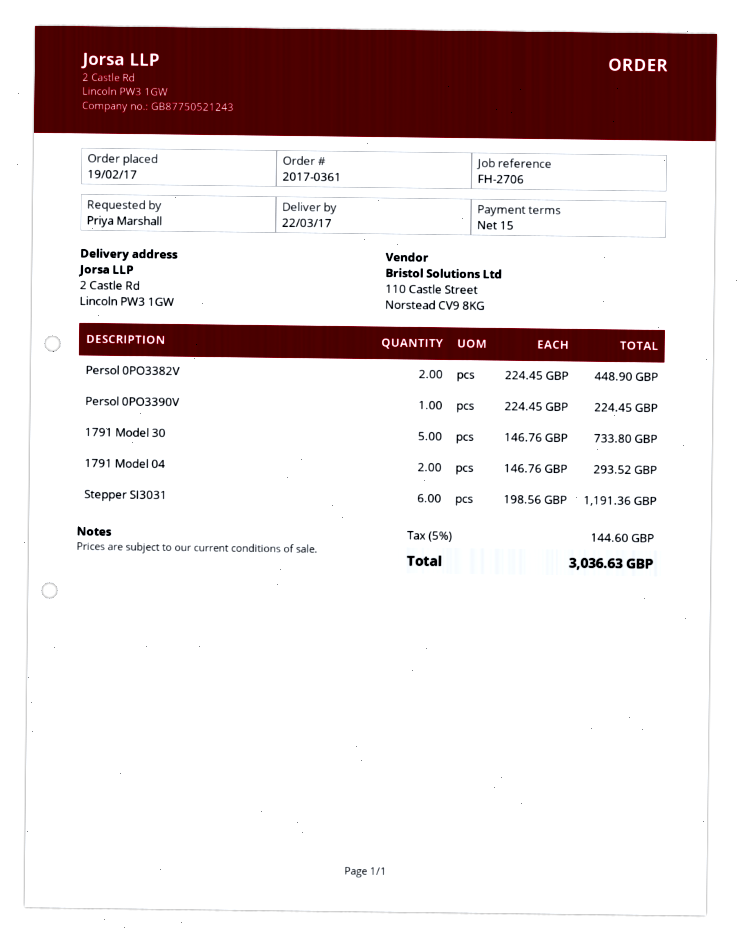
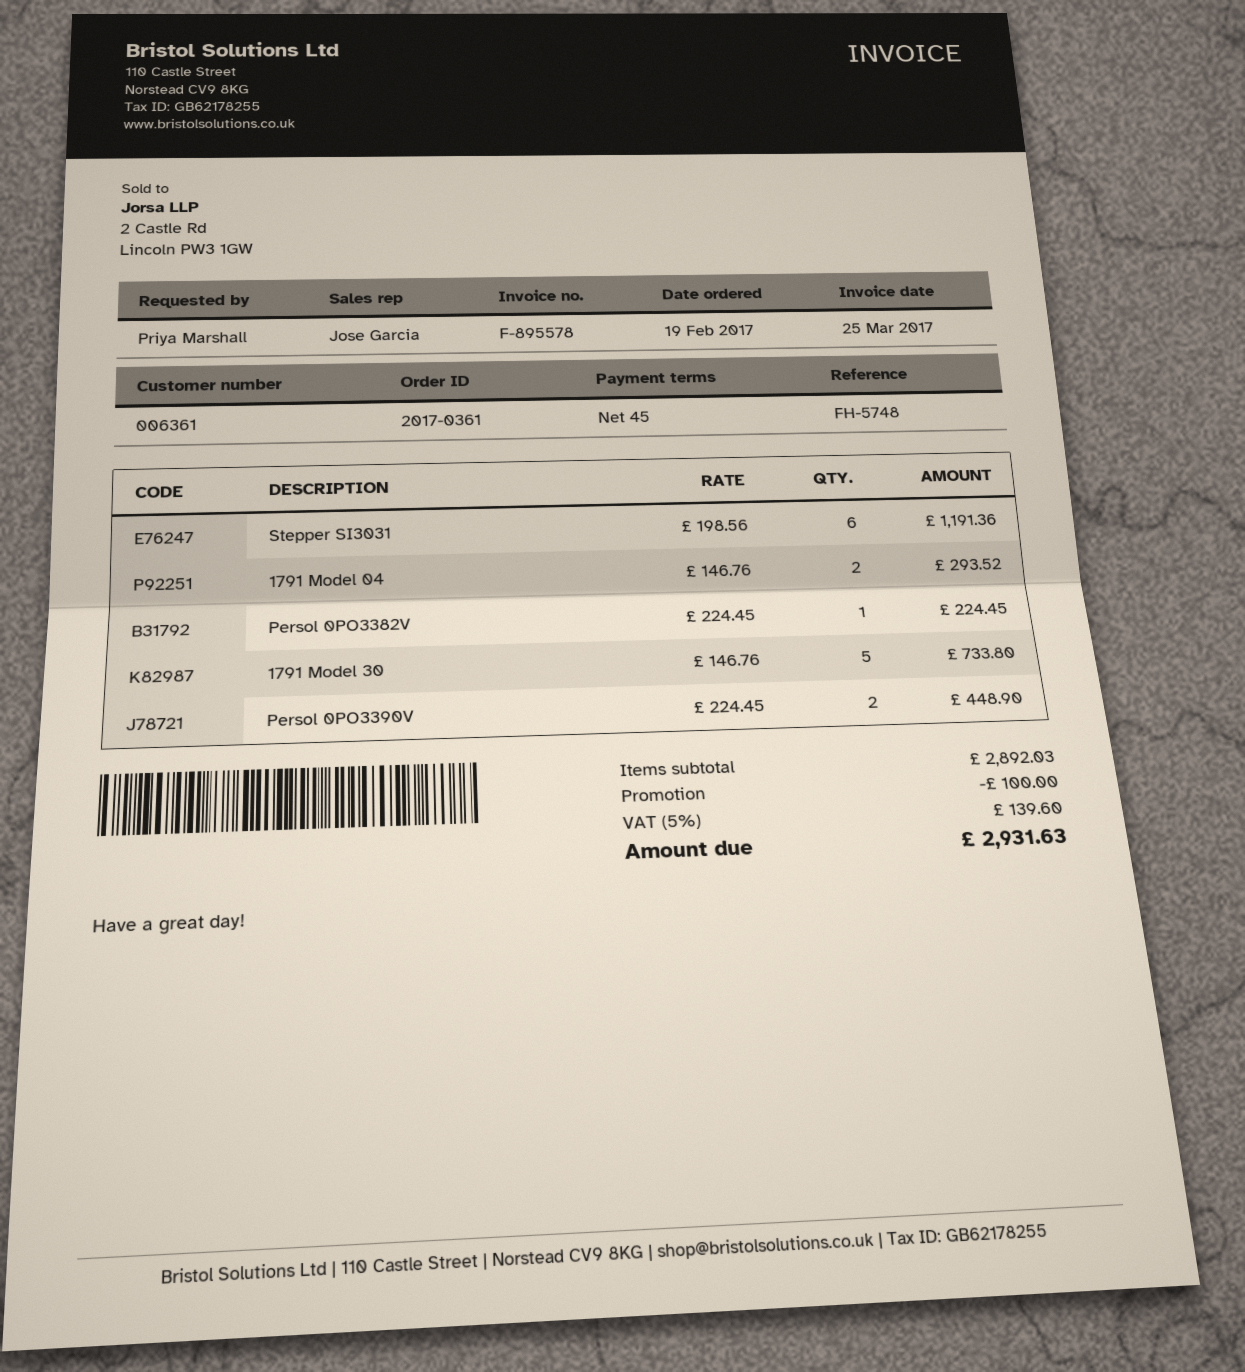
payment terms: 15 days -> 45 days
reference: FH-2706 -> FH-5748
Persol 0PO3382V: 2 x 224.45 = 448.90 -> 1 x 224.45 = 224.45
Persol 0PO3390V: 1 x 224.45 = 224.45 -> 2 x 224.45 = 448.90
discount: none -> 100.00
tax: 5% = 144.60 -> 5% = 139.60
total: 3036.63 -> 2931.63

